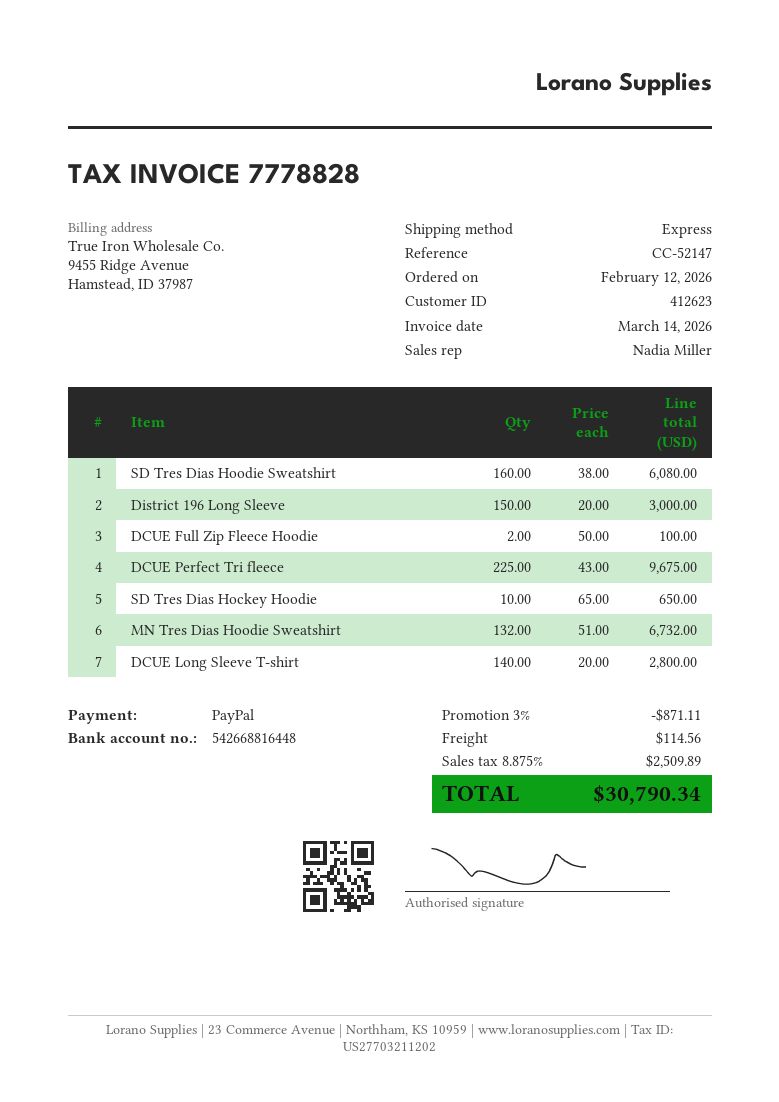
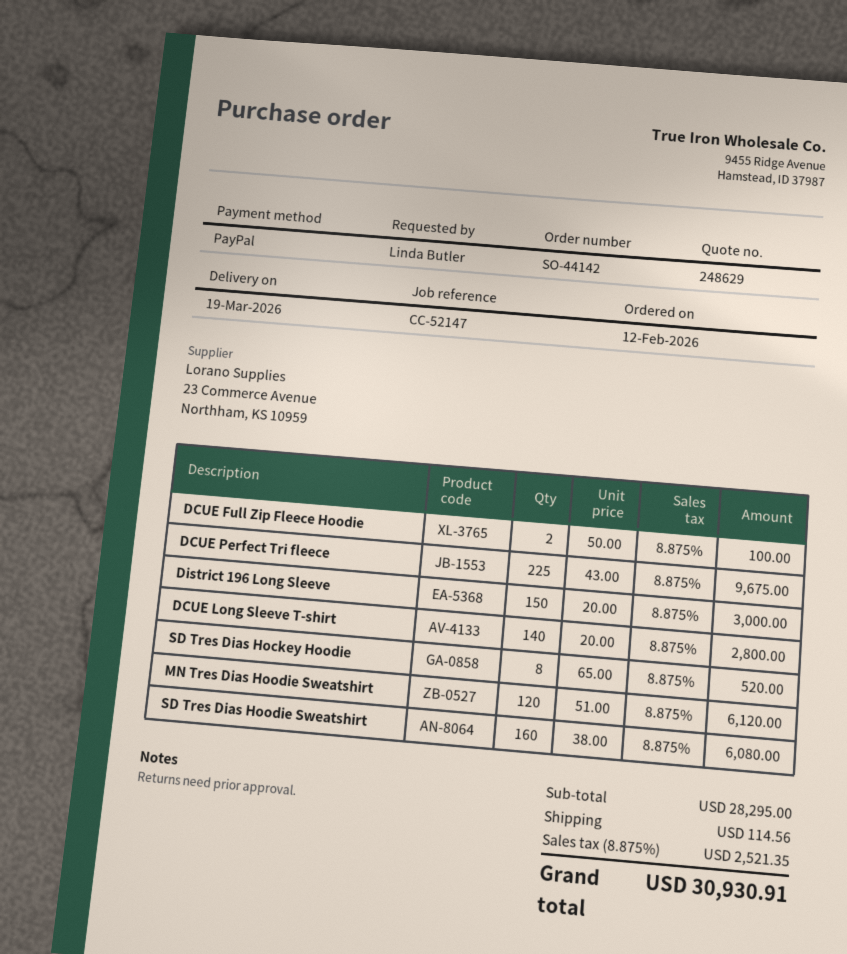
SD Tres Dias Hockey Hoodie: 10 x 65.00 = 650.00 -> 8 x 65.00 = 520.00
MN Tres Dias Hoodie Sweatshirt: 132 x 51.00 = 6732.00 -> 120 x 51.00 = 6120.00
discount: 3% = 871.11 -> none
tax: 8.875% = 2509.89 -> 8.875% = 2521.35
total: 30790.34 -> 30930.91

